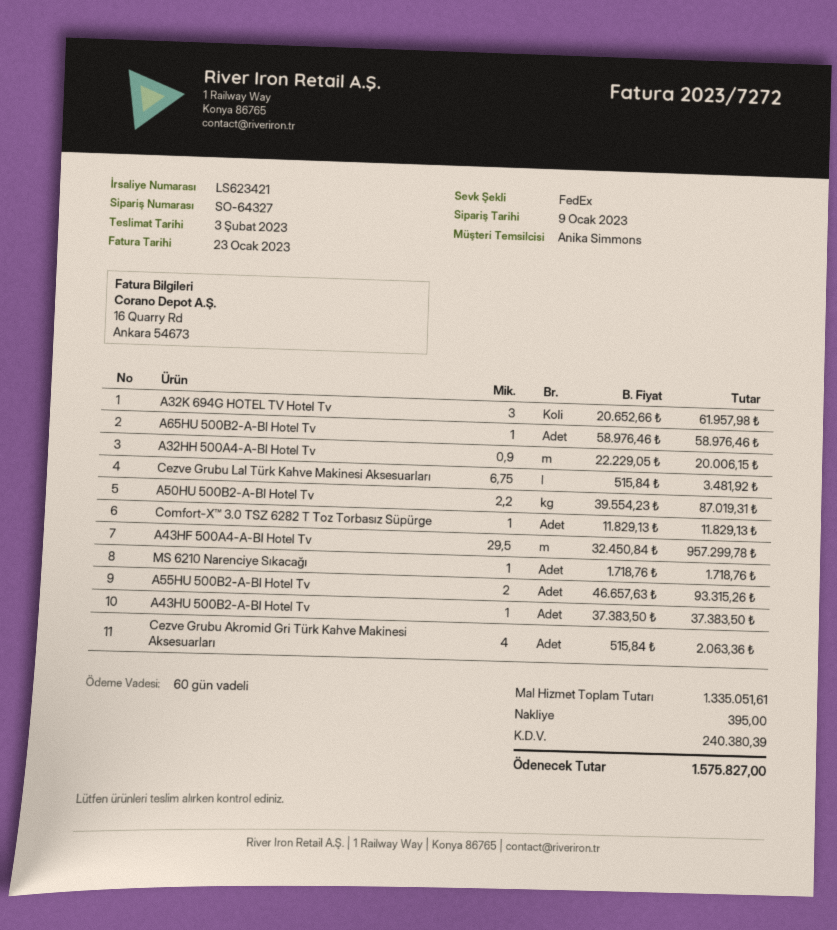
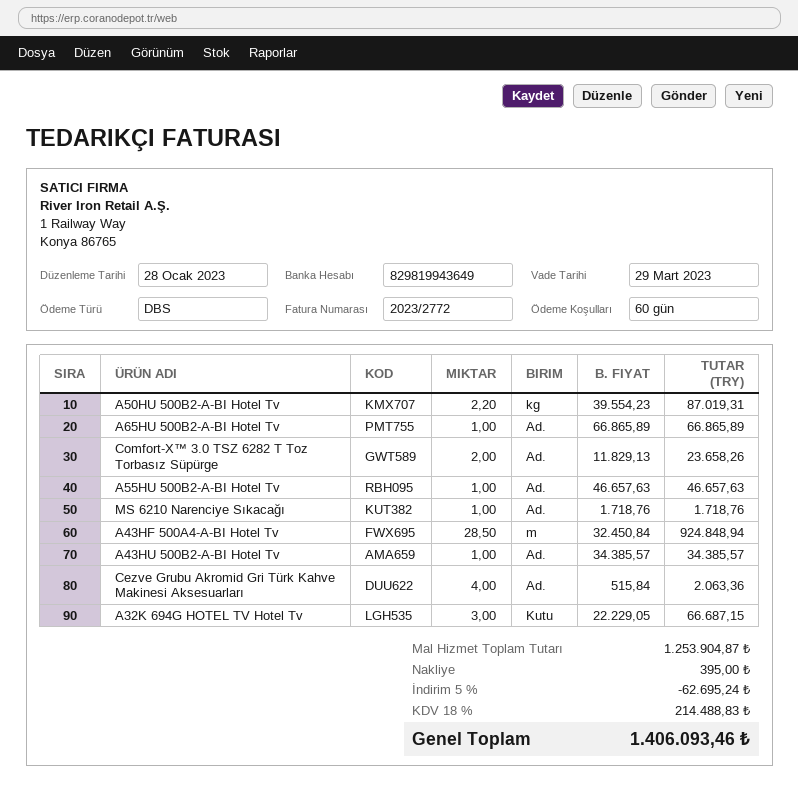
invoice number: 2023/7272 -> 2023/2772
invoice date: 2023-01-23 -> 2023-01-28
A32K 694G HOTEL TV Hotel Tv: 3 x 20652.66 = 61957.98 -> 3 x 22229.05 = 66687.15
A65HU 500B2-A-BI Hotel Tv: 1 x 58976.46 = 58976.46 -> 1 x 66865.89 = 66865.89
A32HH 500A4-A-BI Hotel Tv: 0.9 x 22229.05 = 20006.15 -> none
Cezve Grubu Lal Türk Kahve Makinesi Aksesuarları: 6.75 x 515.84 = 3481.92 -> none
Comfort-X™ 3.0 TSZ 6282 T Toz Torbasız Süpürge: 1 x 11829.13 = 11829.13 -> 2 x 11829.13 = 23658.26
A43HF 500A4-A-BI Hotel Tv: 29.5 x 32450.84 = 957299.78 -> 28.5 x 32450.84 = 924848.94
A55HU 500B2-A-BI Hotel Tv: 2 x 46657.63 = 93315.26 -> 1 x 46657.63 = 46657.63
A43HU 500B2-A-BI Hotel Tv: 1 x 37383.50 = 37383.50 -> 1 x 34385.57 = 34385.57
subtotal: 1335051.61 -> 1253904.87
discount: none -> 5% = 62695.24
tax: 240380.39 -> 214488.83
total: 1575827.00 -> 1406093.46

